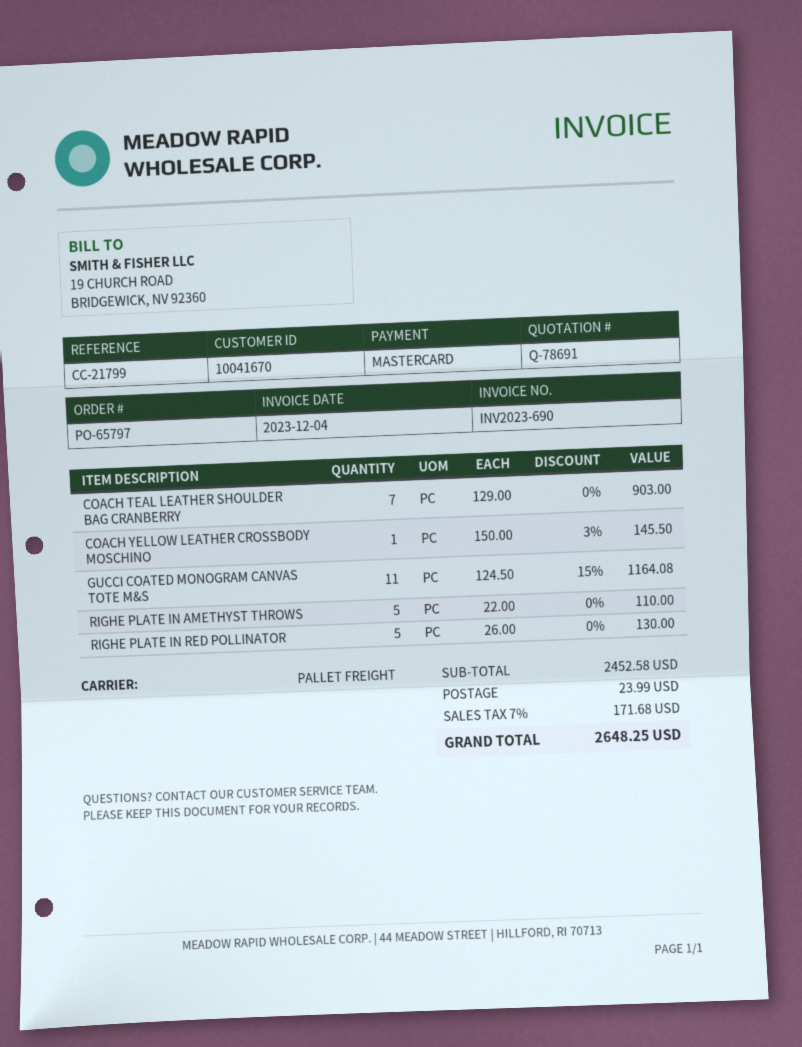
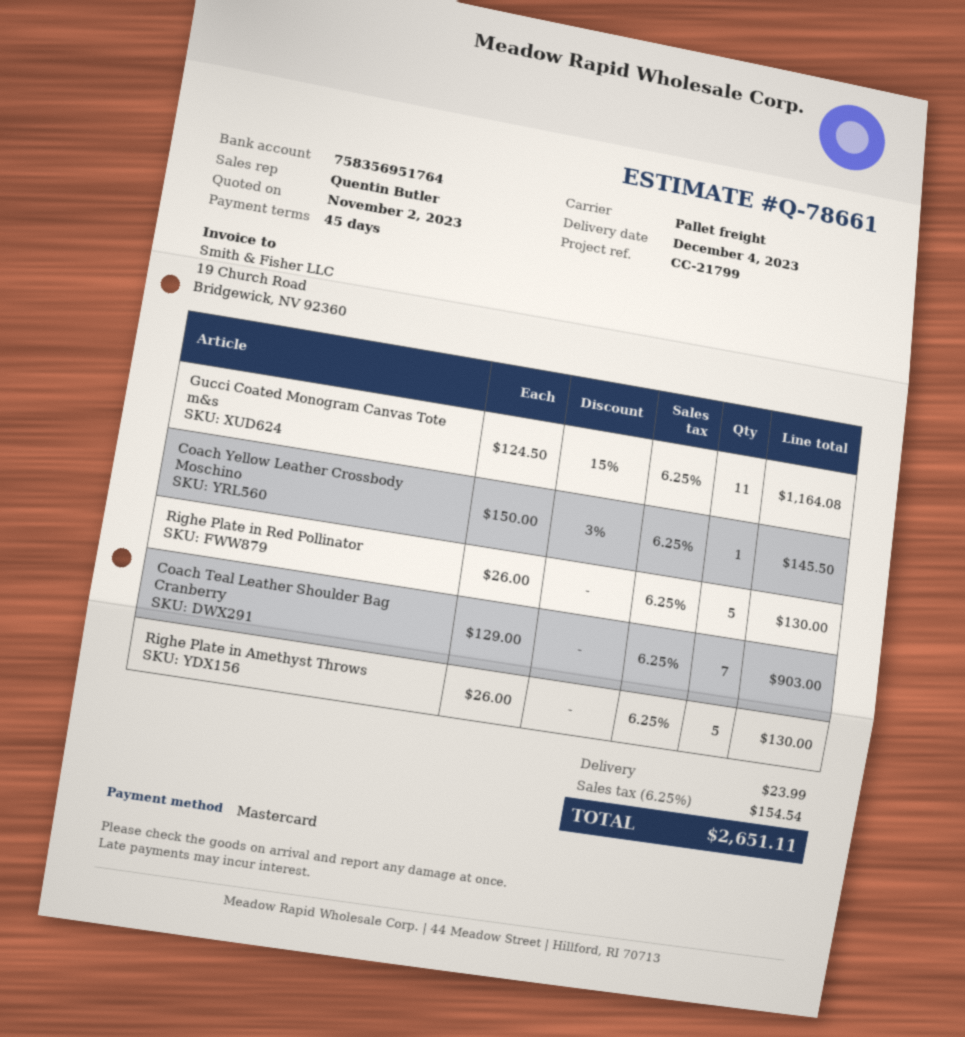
quote number: Q-78691 -> Q-78661
RIGHE PLATE IN AMETHYST THROWS: 5 x 22.00 = 110.00 -> 5 x 26.00 = 130.00
tax: 7% = 171.68 -> 6.25% = 154.54
total: 2648.25 -> 2651.11

